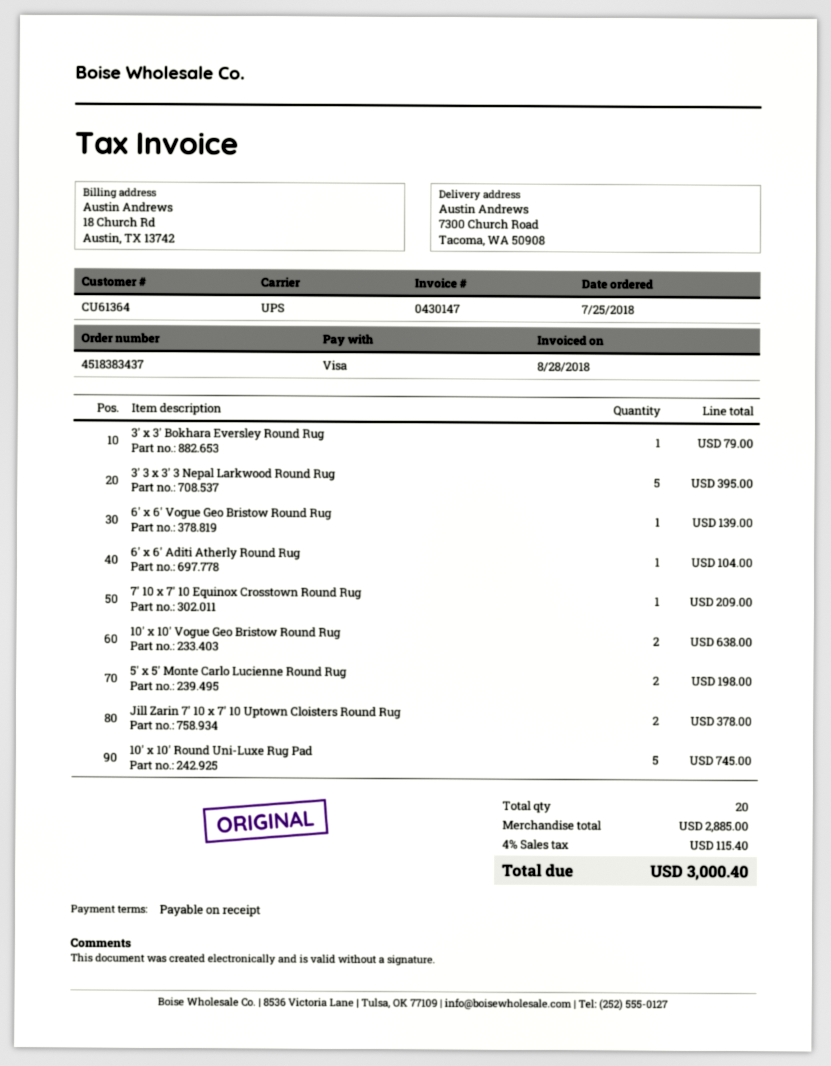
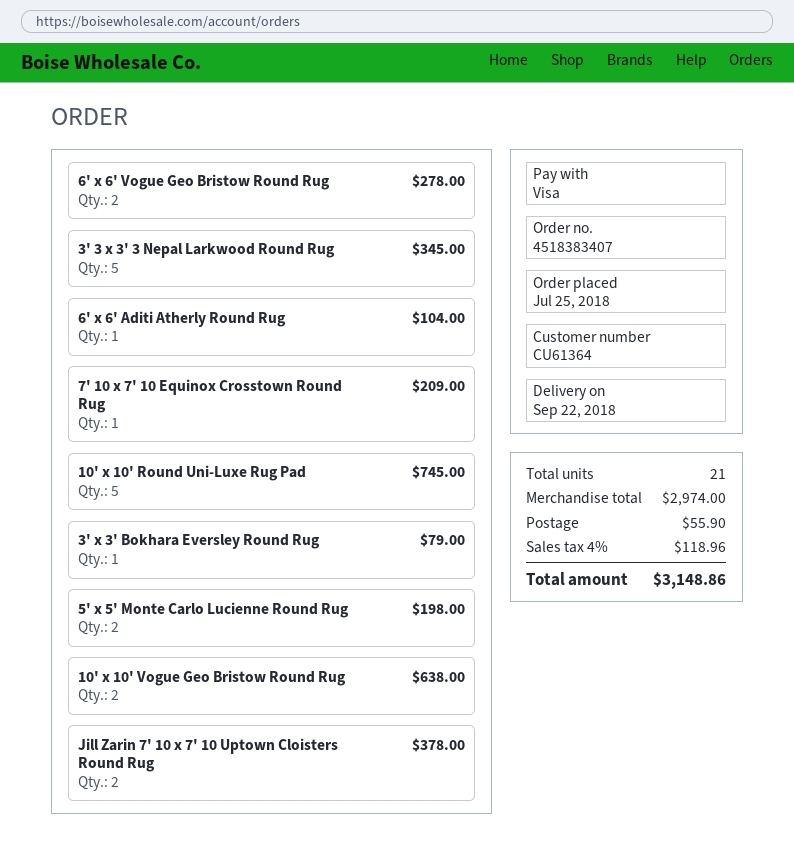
order number: 4518383437 -> 4518383407
3' 3 x 3' 3 Nepal Larkwood Round Rug: 5 for 395.00 -> 5 for 345.00
6' x 6' Vogue Geo Bristow Round Rug: 1 for 139.00 -> 2 for 278.00
total quantity: 20 -> 21
subtotal: 2885.00 -> 2974.00
shipping: none -> 55.90
tax: 4% = 115.40 -> 4% = 118.96
total: 3000.40 -> 3148.86

